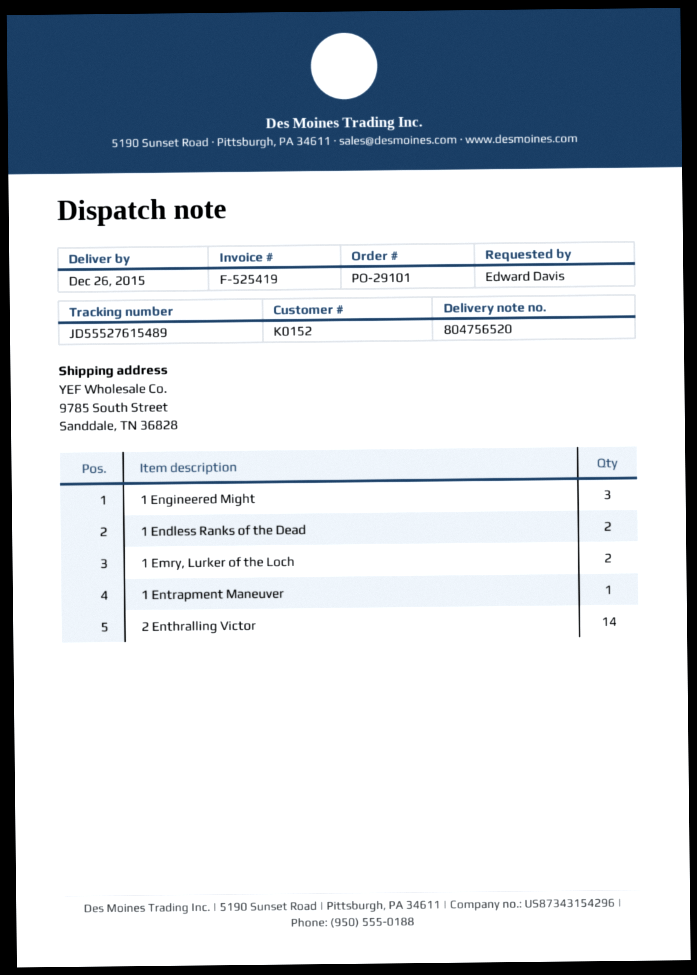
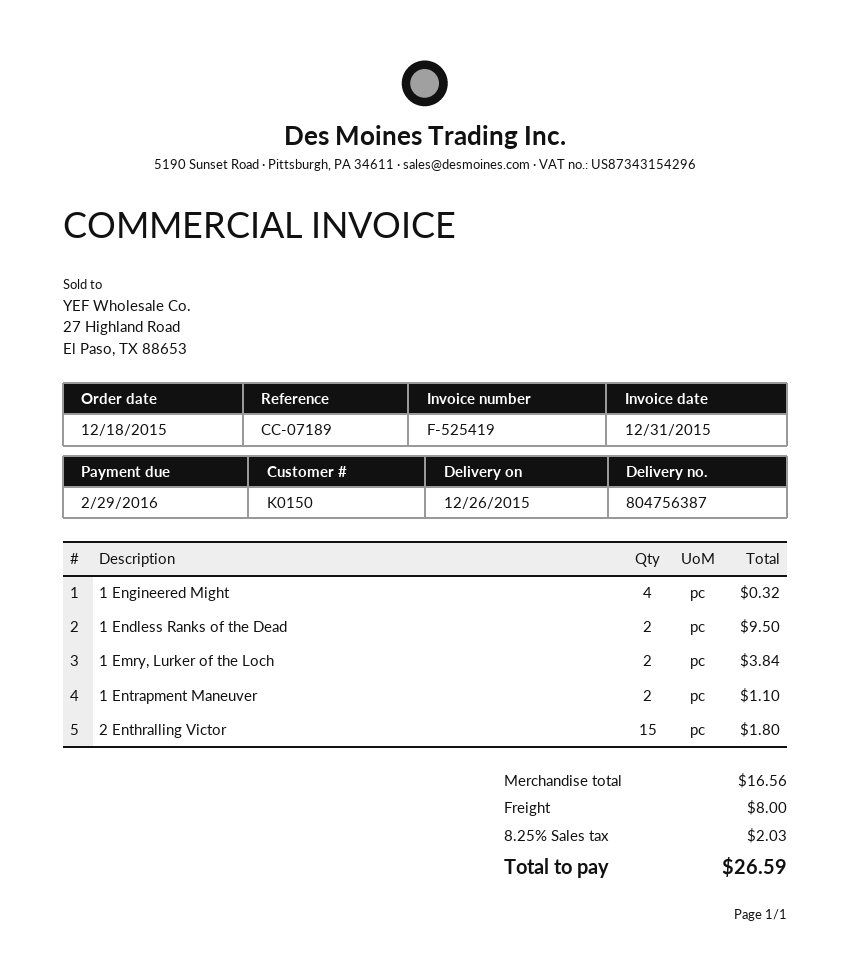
delivery note number: 804756520 -> 804756387
customer number: K0152 -> K0150
1 Engineered Might: 3 -> 4
1 Entrapment Maneuver: 1 -> 2
2 Enthralling Victor: 14 -> 15

